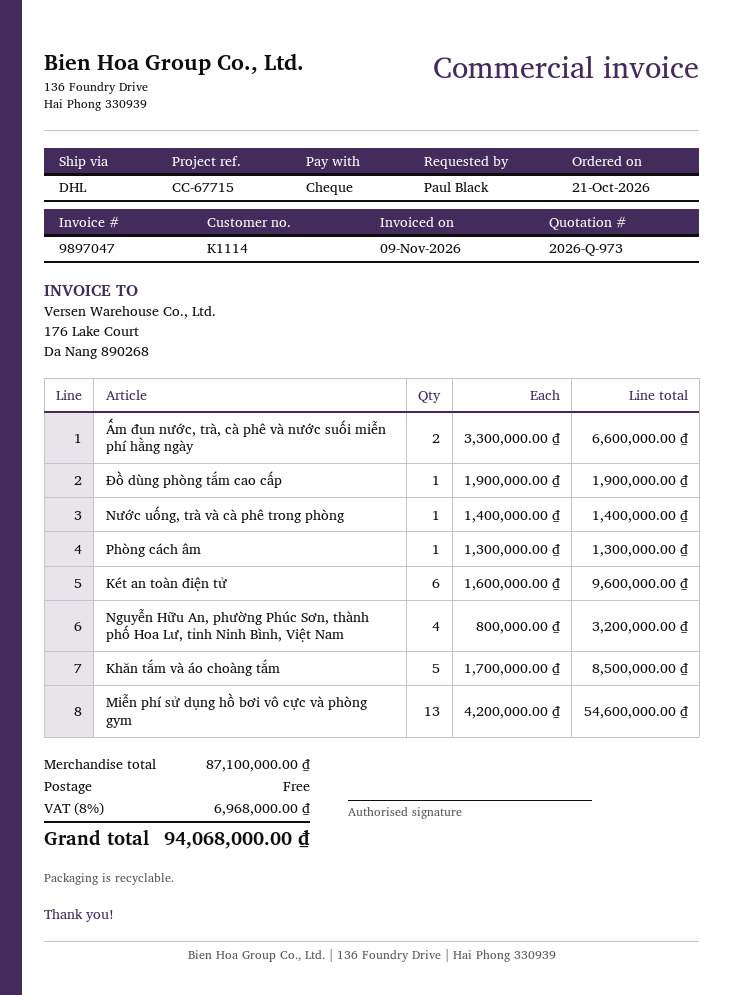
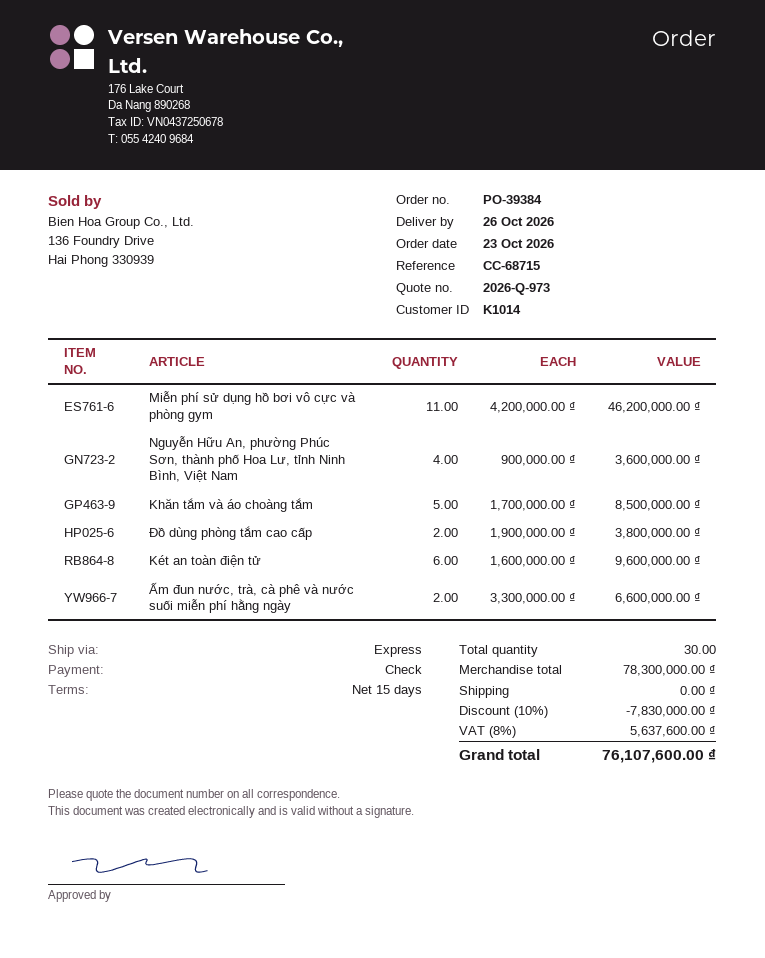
order date: 2026-10-21 -> 2026-10-23
customer number: K1114 -> K1014
reference: CC-67715 -> CC-68715
shipping method: DHL -> express
Đồ dùng phòng tắm cao cấp: 1 x 1900000.00 = 1900000.00 -> 2 x 1900000.00 = 3800000.00
Nước uống, trà và cà phê trong phòng: 1 x 1400000.00 = 1400000.00 -> none
Phòng cách âm: 1 x 1300000.00 = 1300000.00 -> none
Nguyễn Hữu An, phường Phúc Sơn, thành phố Hoa Lư, tỉnh Ninh Bình, Việt Nam: 4 x 800000.00 = 3200000.00 -> 4 x 900000.00 = 3600000.00
Miễn phí sử dụng hồ bơi vô cực và phòng gym: 13 x 4200000.00 = 54600000.00 -> 11 x 4200000.00 = 46200000.00
subtotal: 87100000.00 -> 78300000.00
discount: none -> 10% = 7830000.00
tax: 8% = 6968000.00 -> 8% = 5637600.00
total: 94068000.00 -> 76107600.00

